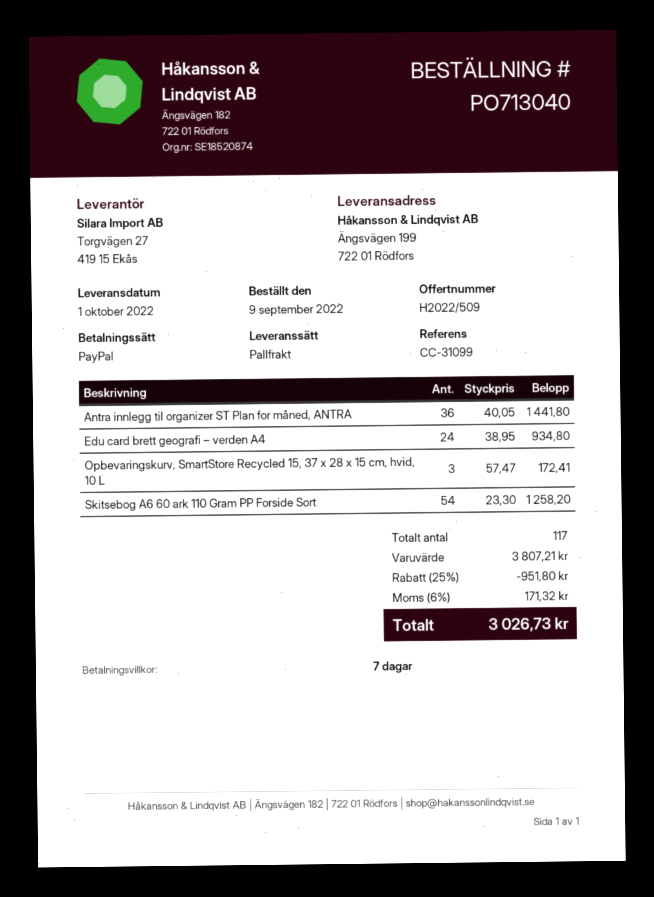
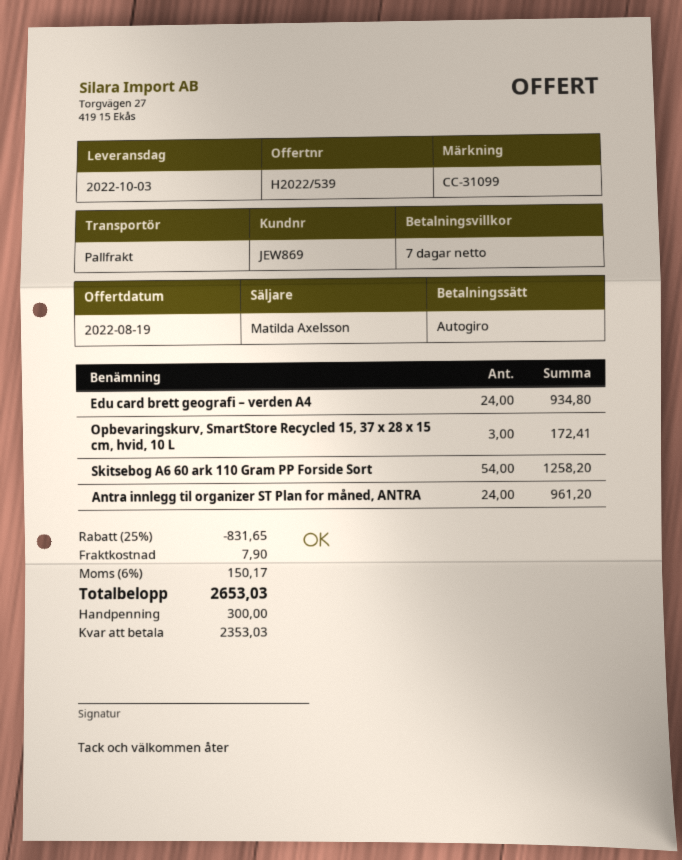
quote number: H2022/509 -> H2022/539
delivery date: 2022-10-01 -> 2022-10-03
payment method: PayPal -> direct debit
Antra innlegg til organizer ST Plan for måned, ANTRA: 36 for 1441.80 -> 24 for 961.20
discount: 25% = 951.80 -> 25% = 831.65
shipping: none -> 7.90
tax: 6% = 171.32 -> 6% = 150.17
total: 3026.73 -> 2653.03

